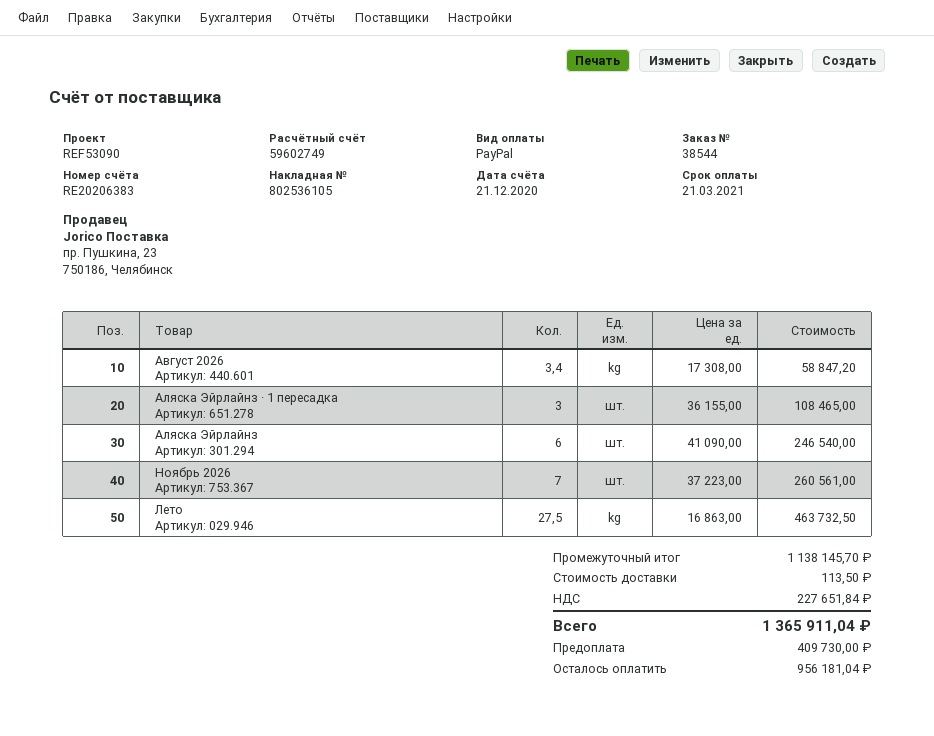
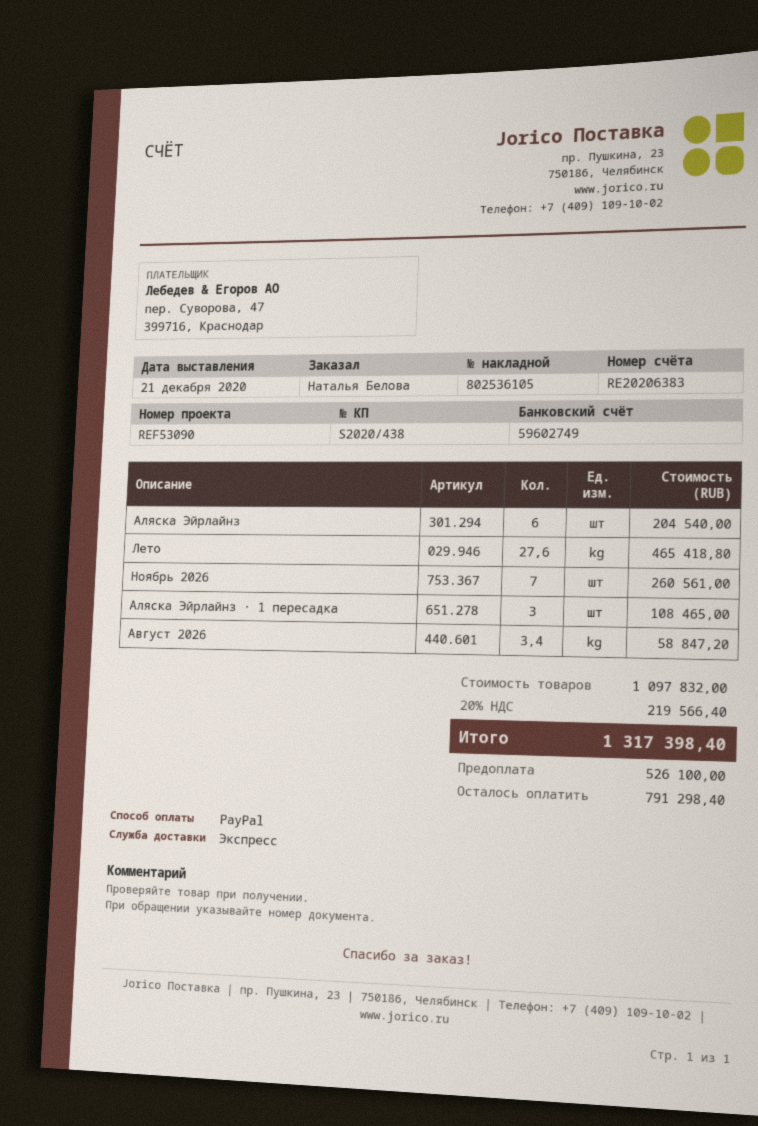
Аляска Эйрлайнз: 6 for 246540.00 -> 6 for 204540.00
Лето: 27.5 for 463732.50 -> 27.6 for 465418.80
subtotal: 1138145.70 -> 1097832.00
shipping: 113.50 -> none
tax: 227651.84 -> 219566.40
total: 1365911.04 -> 1317398.40
deposit: 409730.00 -> 526100.00
balance: 956181.04 -> 791298.40

